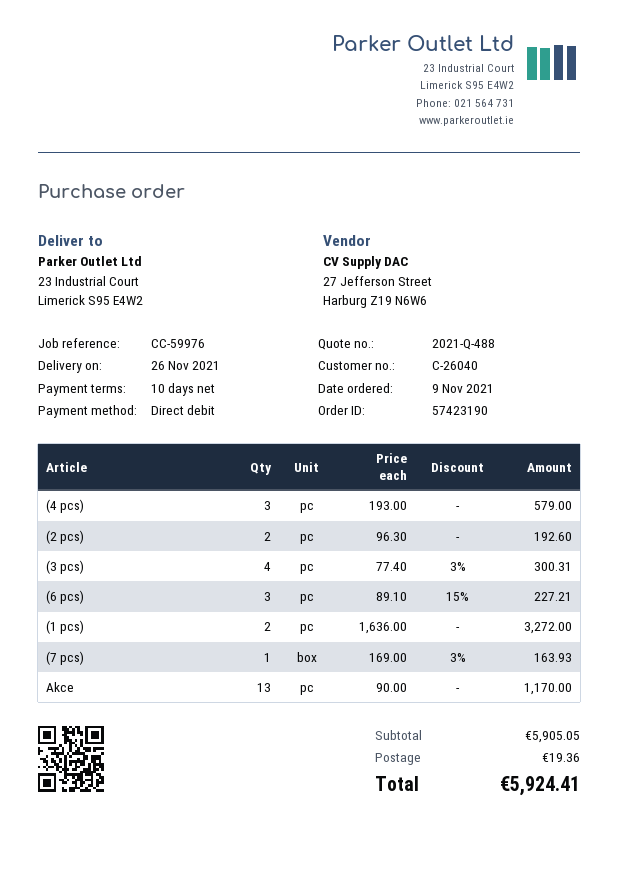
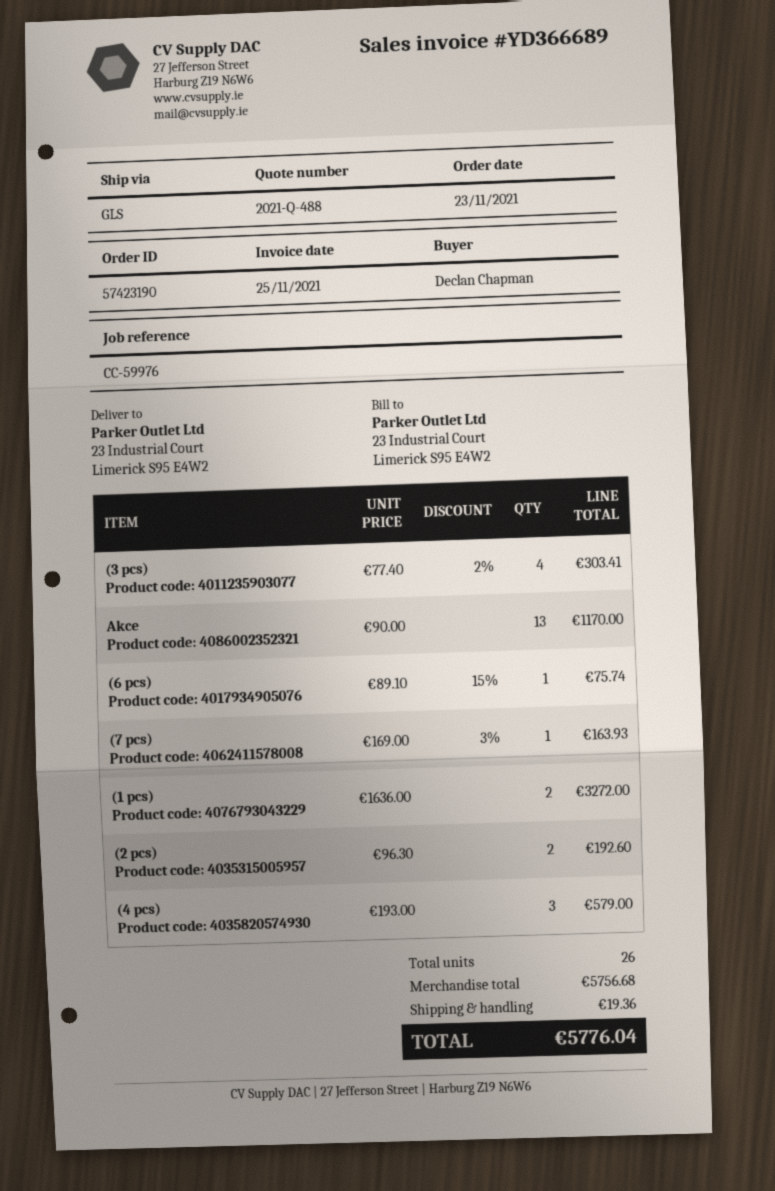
order date: 2021-11-09 -> 2021-11-23
(3 pcs): 4 x 77.40 - 3% = 300.31 -> 4 x 77.40 - 2% = 303.41
(6 pcs): 3 x 89.10 - 15% = 227.21 -> 1 x 89.10 - 15% = 75.74
subtotal: 5905.05 -> 5756.68
total: 5924.41 -> 5776.04

